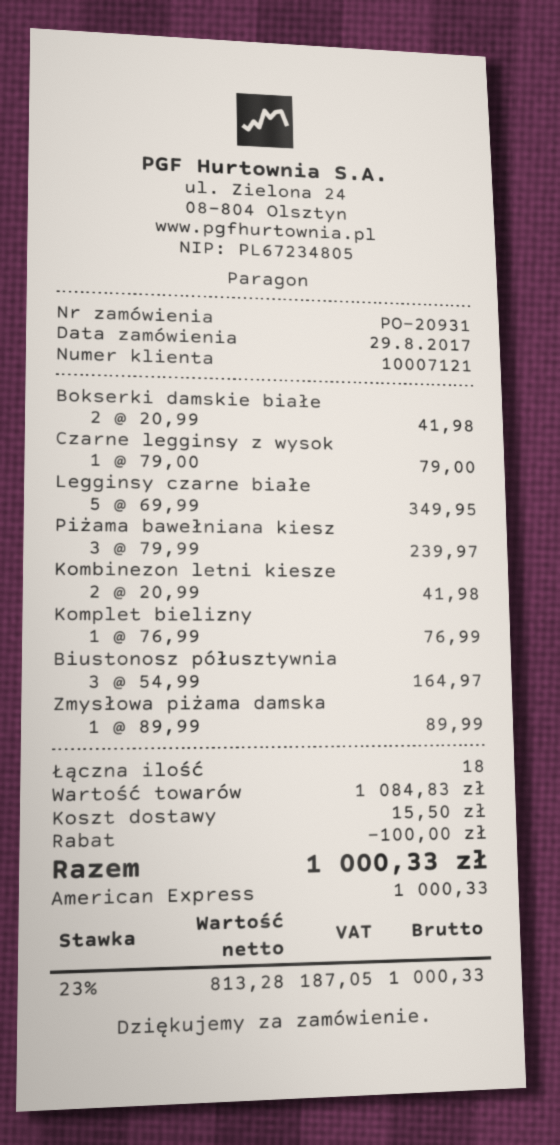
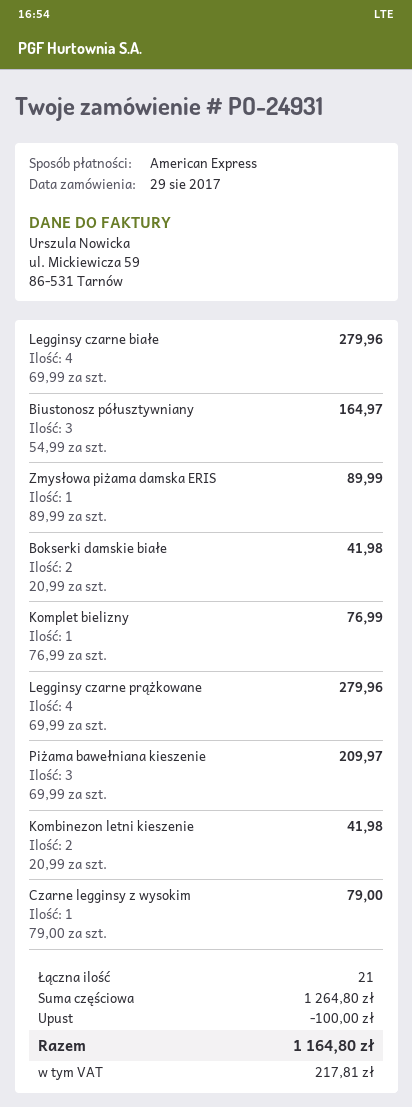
order number: PO-20931 -> PO-24931
Legginsy czarne białe: 5 x 69.99 = 349.95 -> 4 x 69.99 = 279.96
Piżama bawełniana kiesz: 3 x 79.99 = 239.97 -> 3 x 69.99 = 209.97
Legginsy czarne prążkowane: none -> 4 x 69.99 = 279.96
total quantity: 18 -> 21
subtotal: 1084.83 -> 1264.80
shipping: 15.50 -> none
tax: 187.05 -> 217.81
total: 1000.33 -> 1164.80

